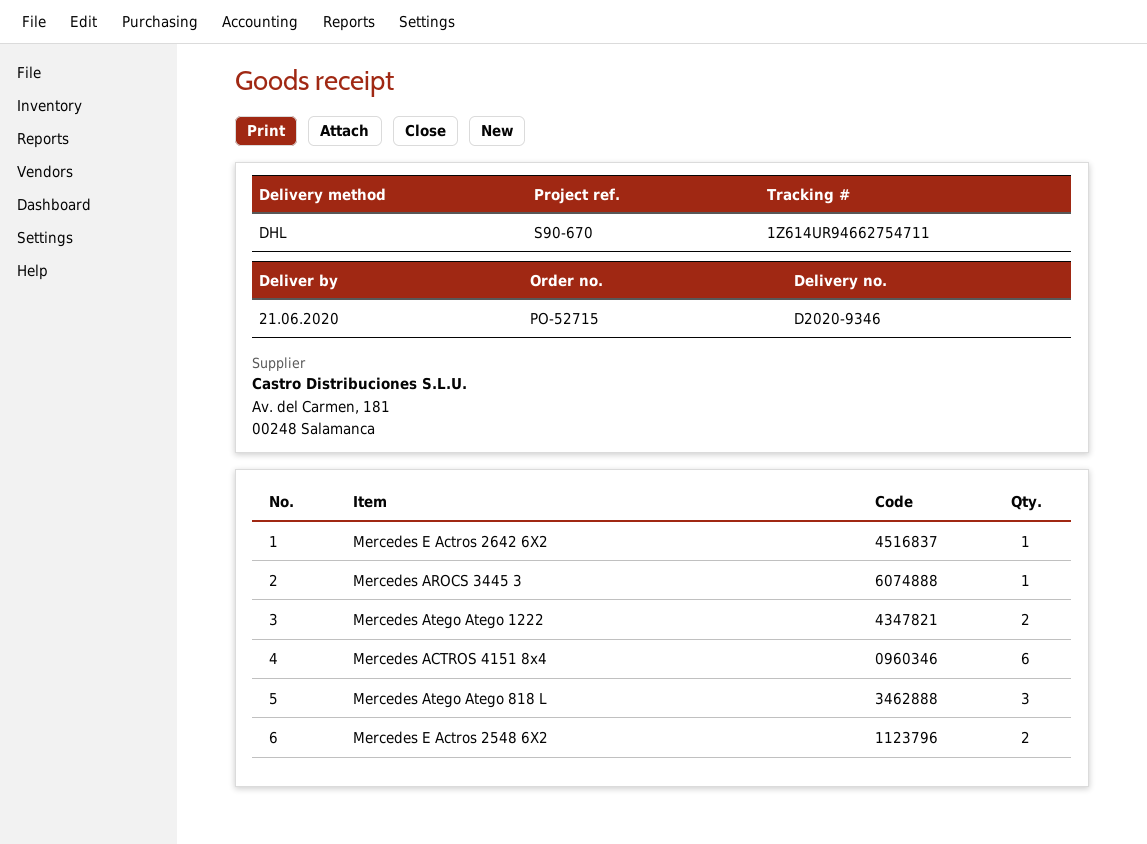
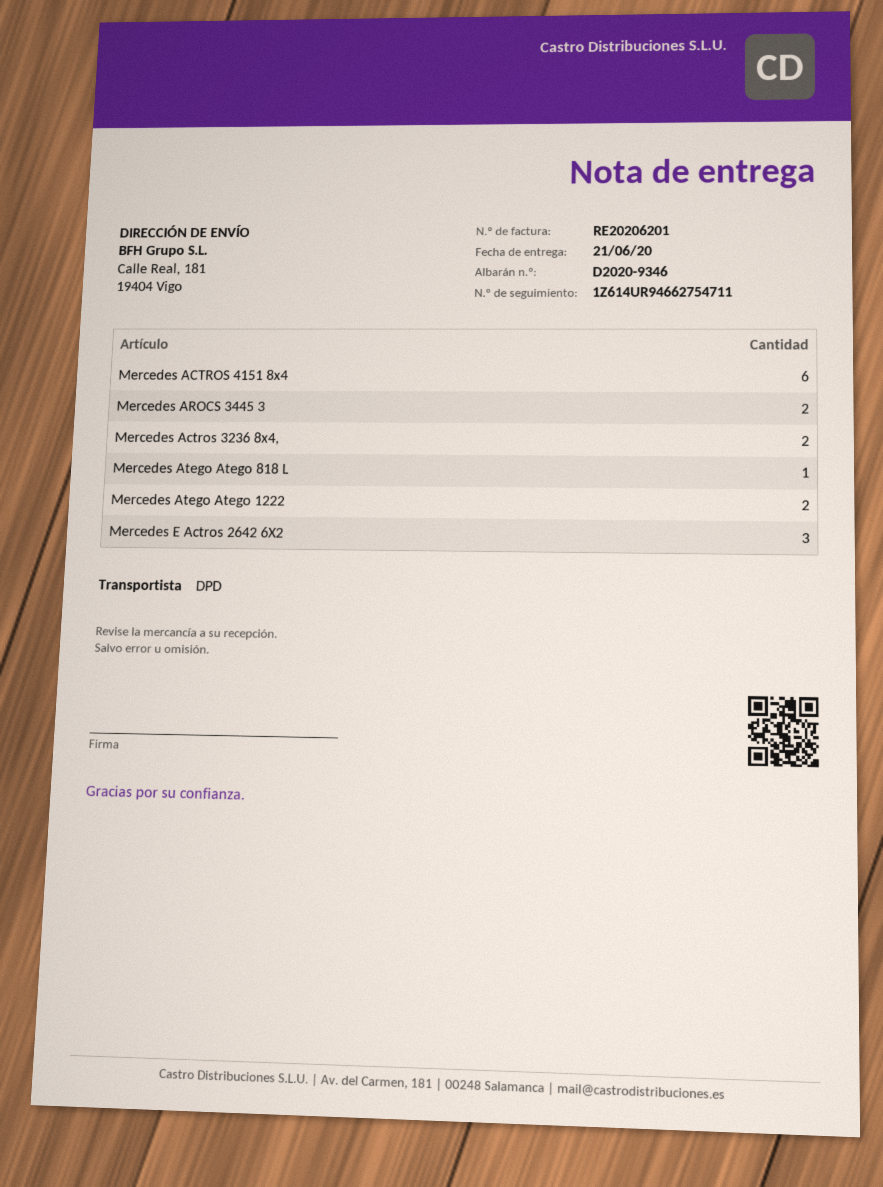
shipping method: DHL -> DPD
Mercedes E Actros 2642 6X2: 1 -> 3
Mercedes AROCS 3445 3: 1 -> 2
Mercedes Atego Atego 818 L: 3 -> 1
Mercedes E Actros 2548 6X2: 2 -> none
Mercedes Actros 3236 8x4,: none -> 2

